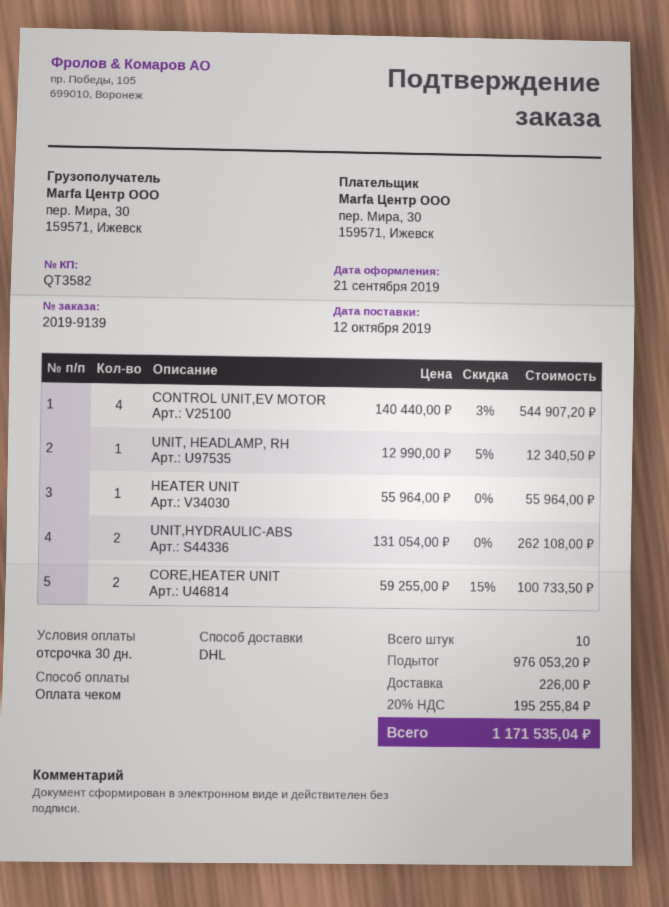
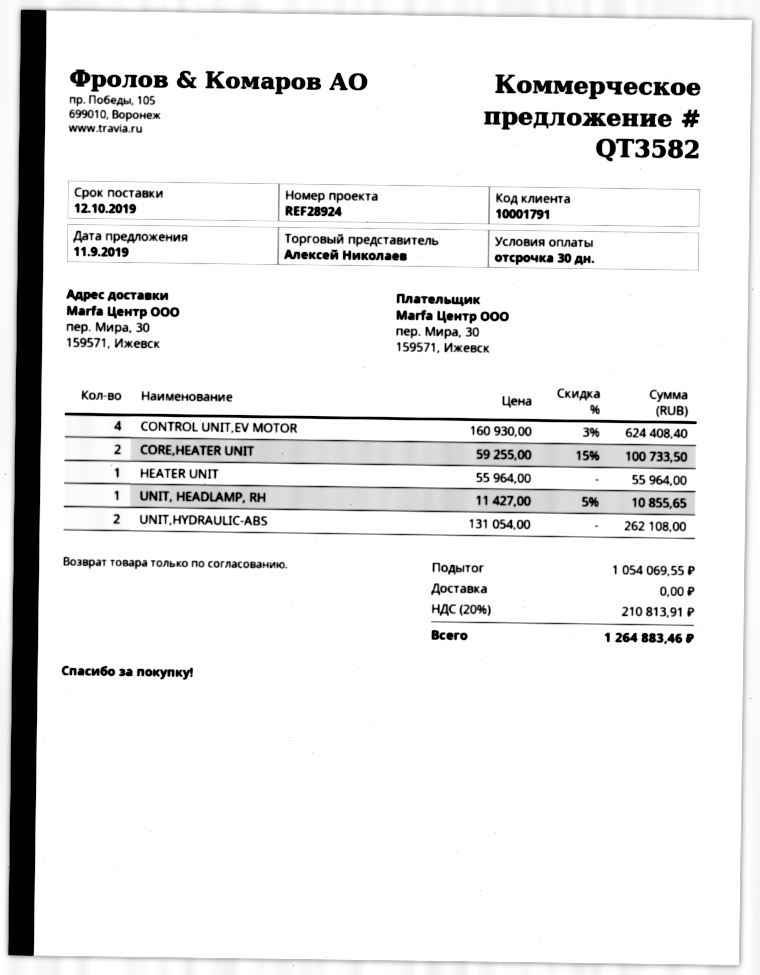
CONTROL UNIT,EV MOTOR: 4 x 140440.00 - 3% = 544907.20 -> 4 x 160930.00 - 3% = 624408.40
UNIT, HEADLAMP, RH: 1 x 12990.00 - 5% = 12340.50 -> 1 x 11427.00 - 5% = 10855.65
subtotal: 976053.20 -> 1054069.55
shipping: 226.00 -> 0.00
tax: 20% = 195255.84 -> 20% = 210813.91
total: 1171535.04 -> 1264883.46

